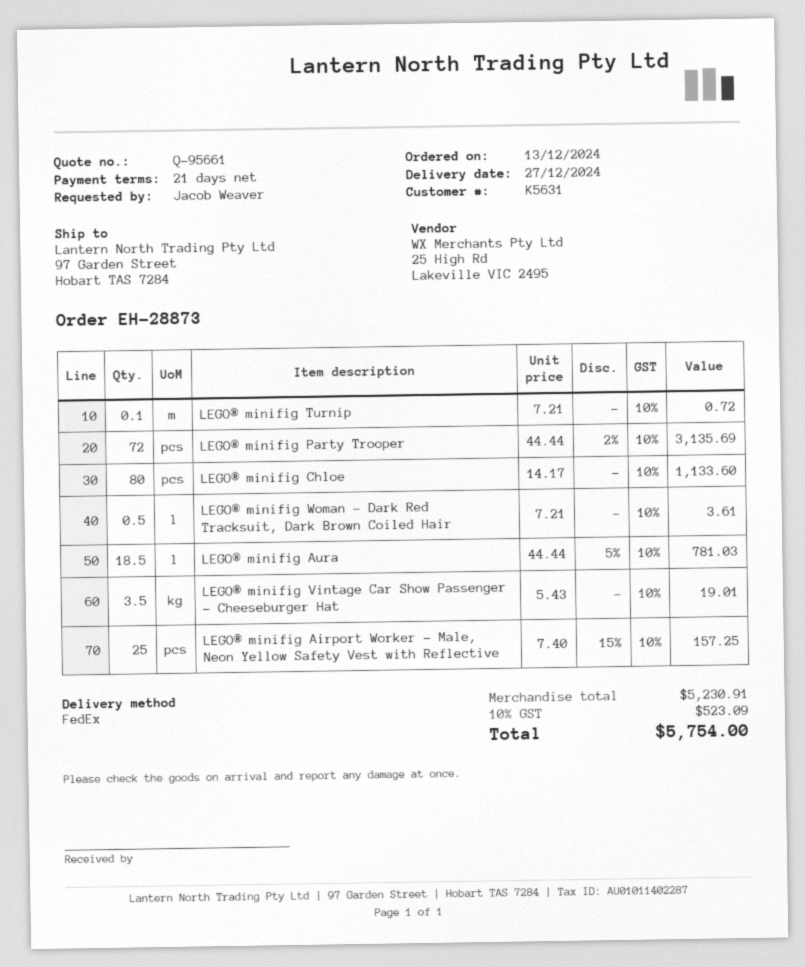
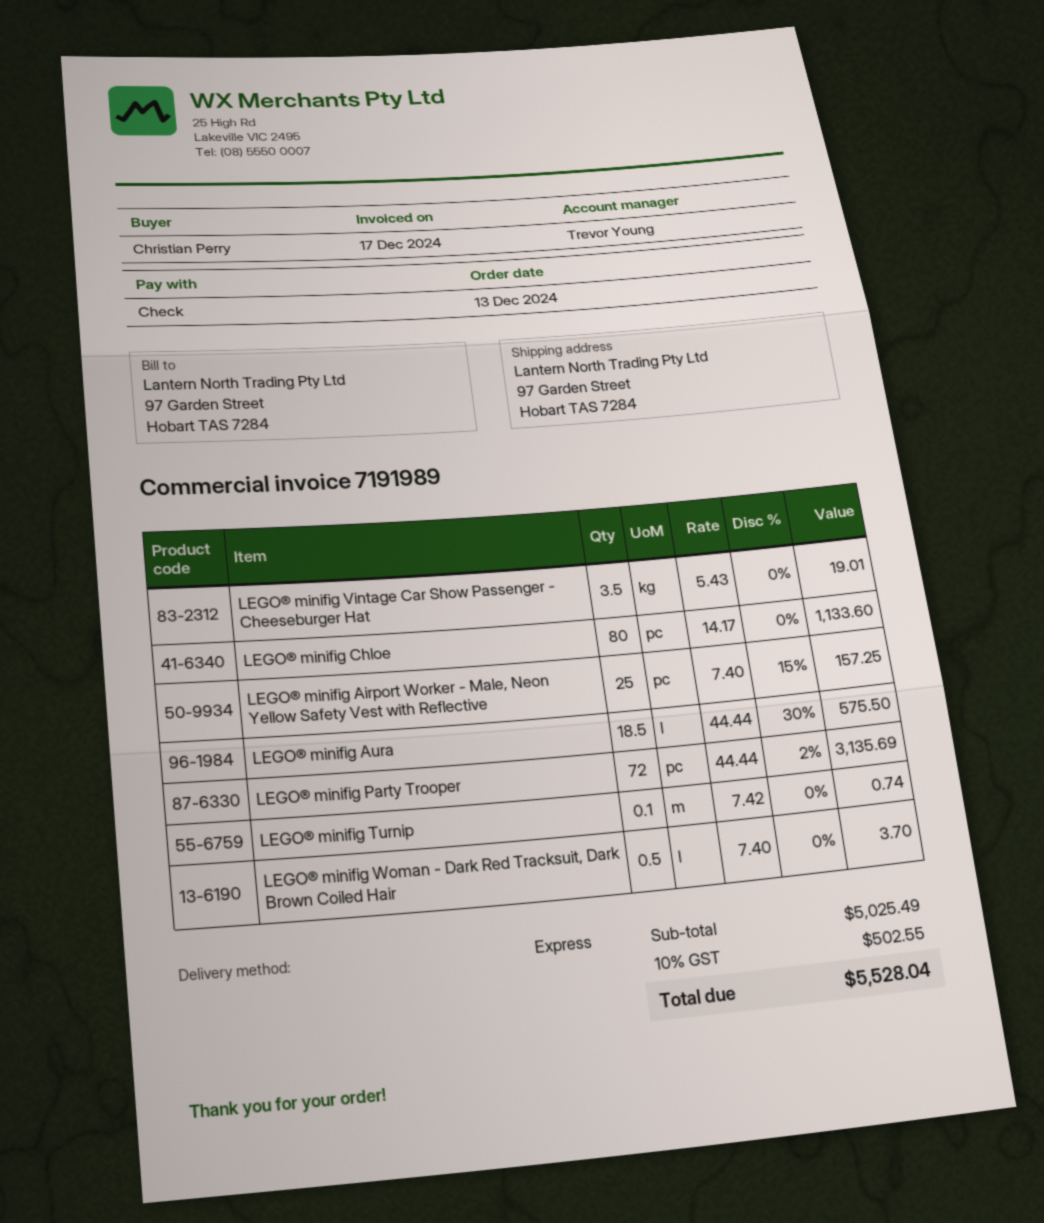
ordered by: Jacob Weaver -> Christian Perry
shipping method: FedEx -> express
LEGO® minifig Turnip: 0.1 x 7.21 = 0.72 -> 0.1 x 7.42 = 0.74
LEGO® minifig Woman - Dark Red Tracksuit, Dark Brown Coiled Hair: 0.5 x 7.21 = 3.61 -> 0.5 x 7.40 = 3.70
LEGO® minifig Aura: 18.5 x 44.44 - 5% = 781.03 -> 18.5 x 44.44 - 30% = 575.50
subtotal: 5230.91 -> 5025.49
tax: 10% = 523.09 -> 10% = 502.55
total: 5754.00 -> 5528.04

